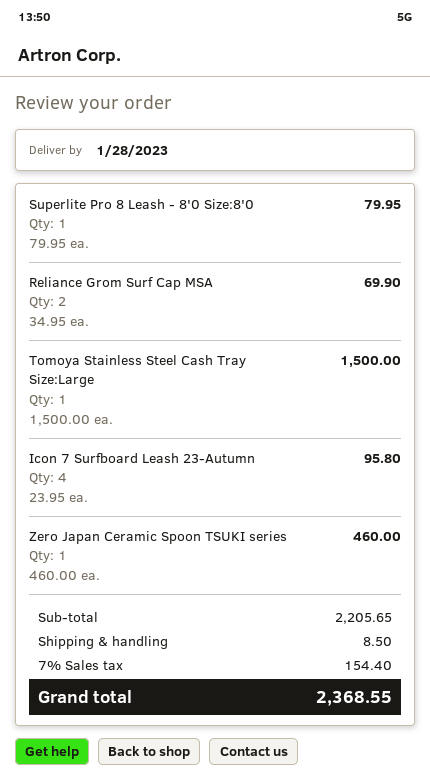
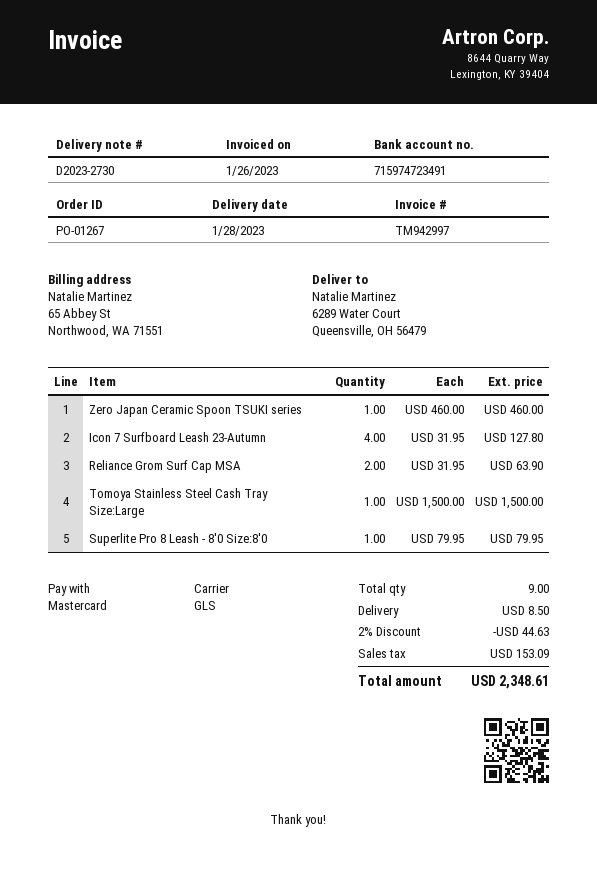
Reliance Grom Surf Cap MSA: 2 x 34.95 = 69.90 -> 2 x 31.95 = 63.90
Icon 7 Surfboard Leash 23-Autumn: 4 x 23.95 = 95.80 -> 4 x 31.95 = 127.80
discount: none -> 2% = 44.63
tax: 154.40 -> 153.09
total: 2368.55 -> 2348.61

